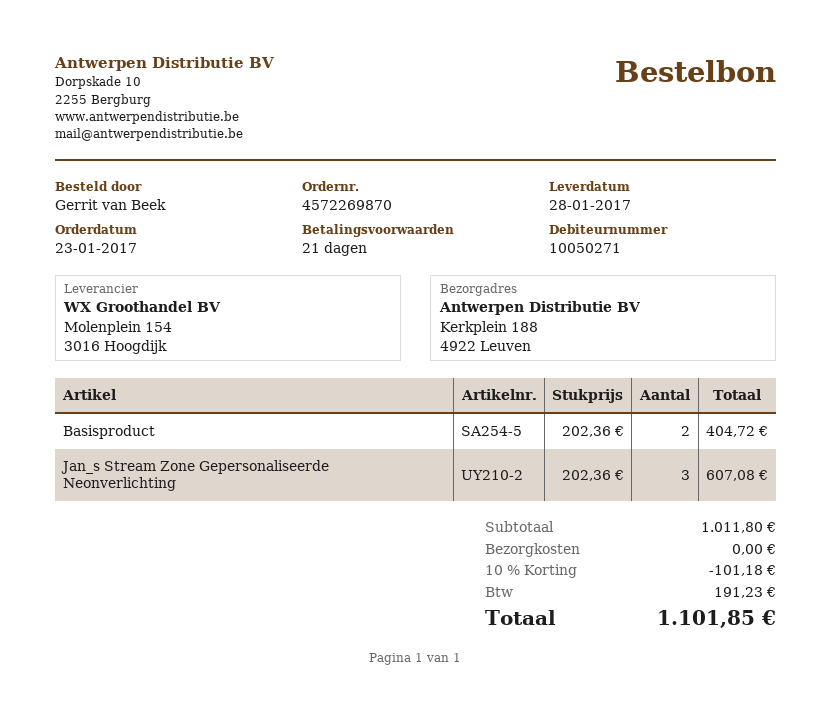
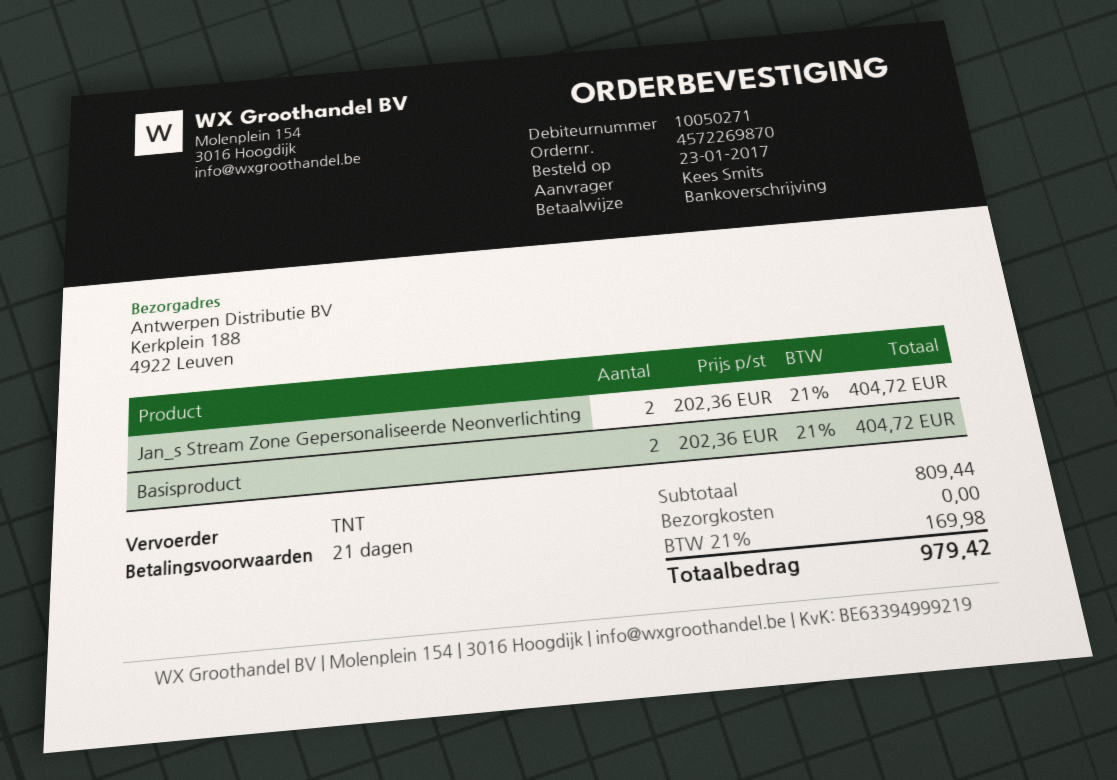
ordered by: Gerrit van Beek -> Kees Smits
Jan_s Stream Zone Gepersonaliseerde Neonverlichting: 3 x 202.36 = 607.08 -> 2 x 202.36 = 404.72
subtotal: 1011.80 -> 809.44
discount: 10% = 101.18 -> none
tax: 191.23 -> 169.98
total: 1101.85 -> 979.42

